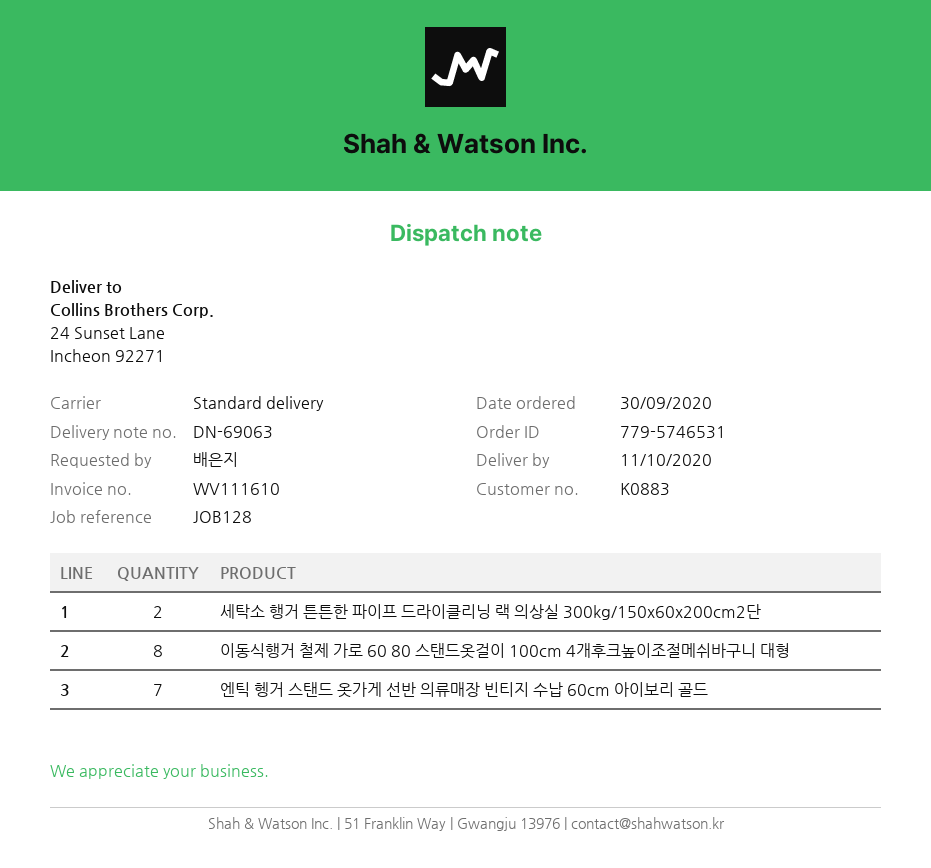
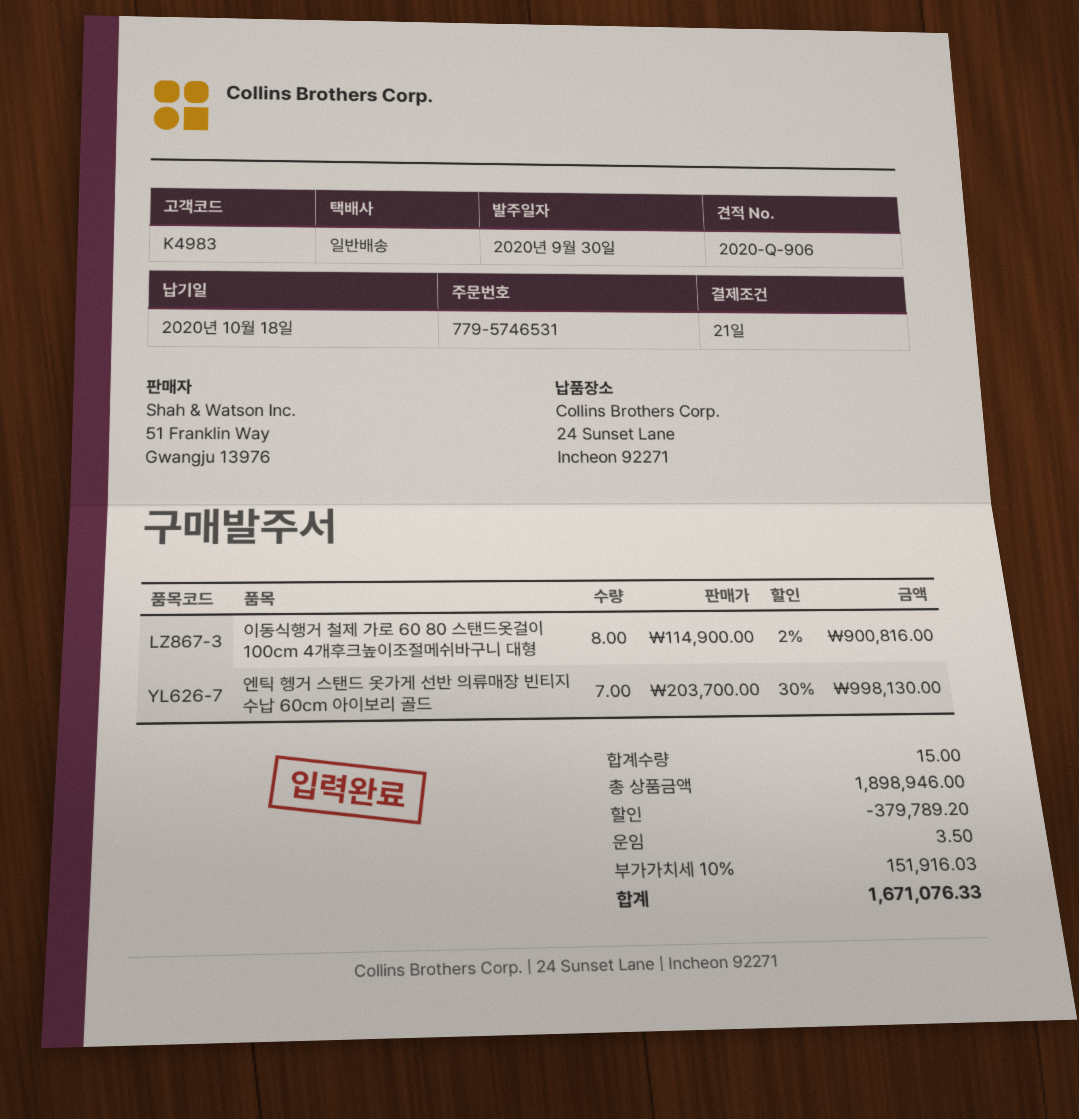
delivery date: 2020-10-11 -> 2020-10-18
customer number: K0883 -> K4983
세탁소 행거 튼튼한 파이프 드라이클리닝 랙 의상실 300kg/150x60x200cm2단: 2 -> none

